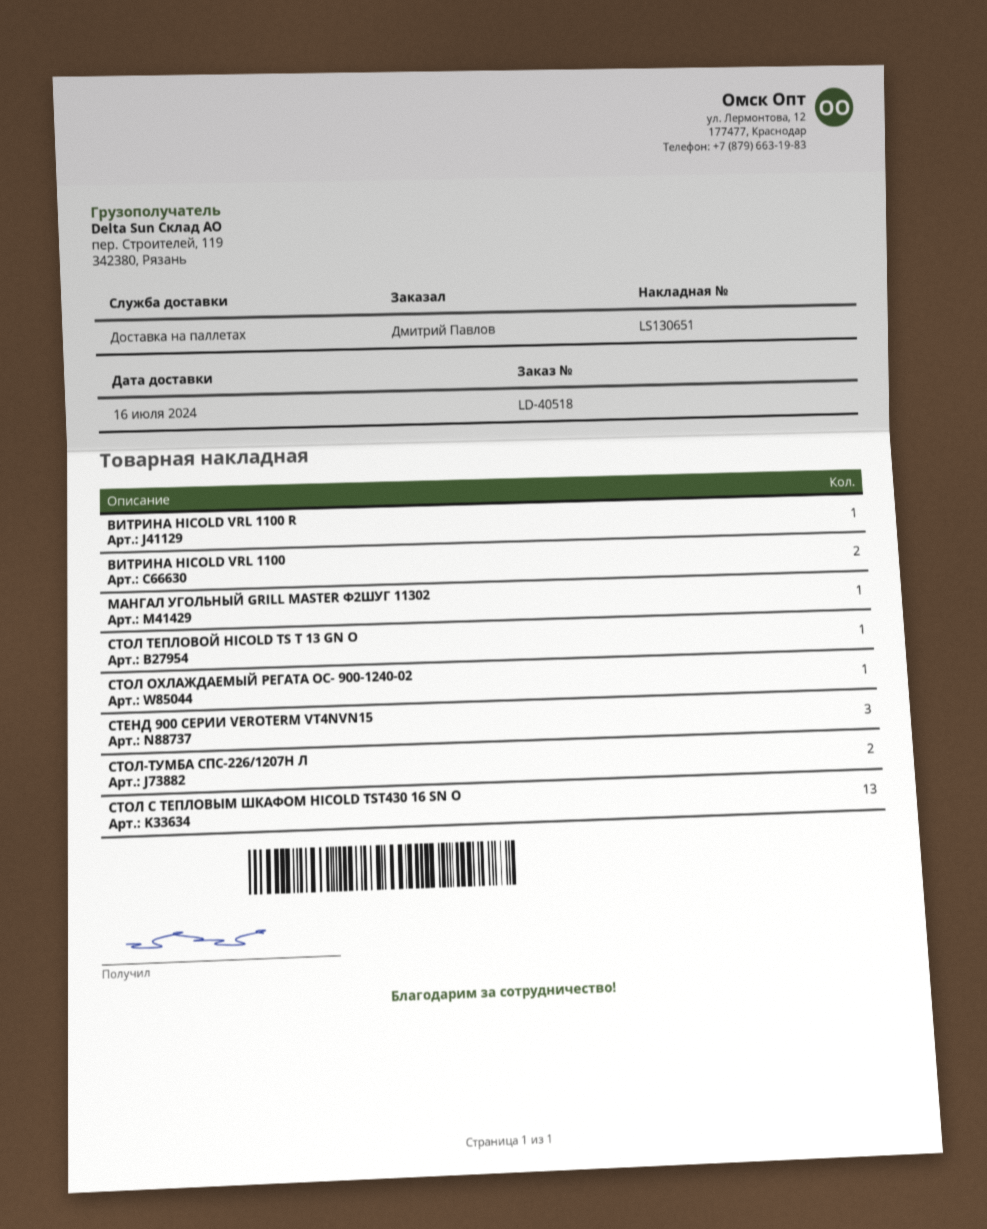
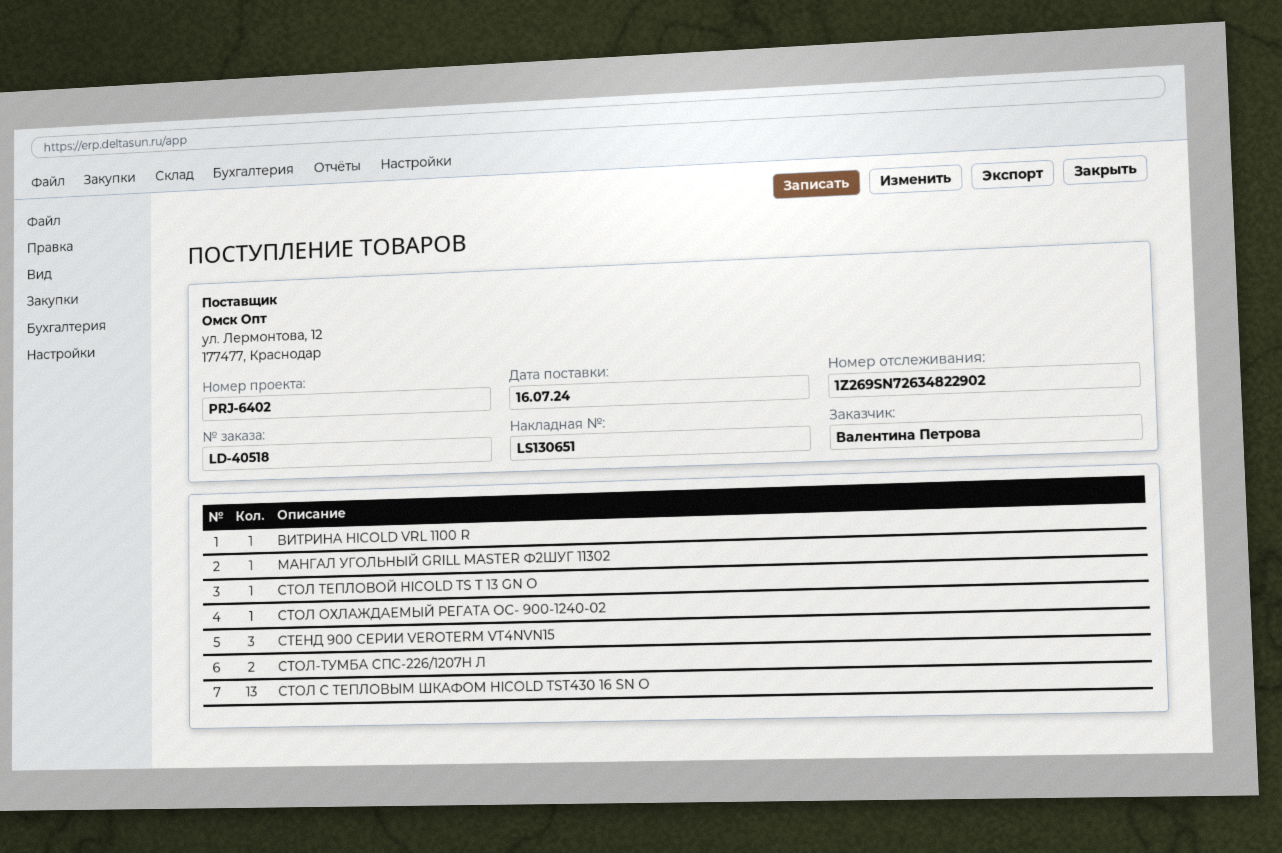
ordered by: Дмитрий Павлов -> Валентина Петрова
ВИТРИНА HICOLD VRL 1100: 2 -> none

